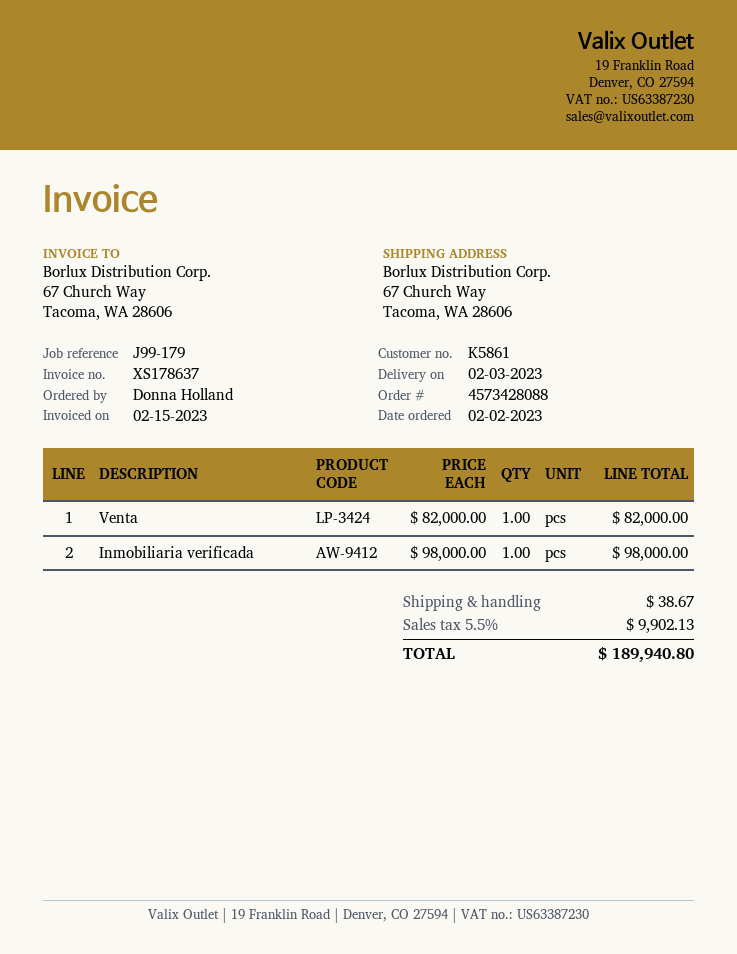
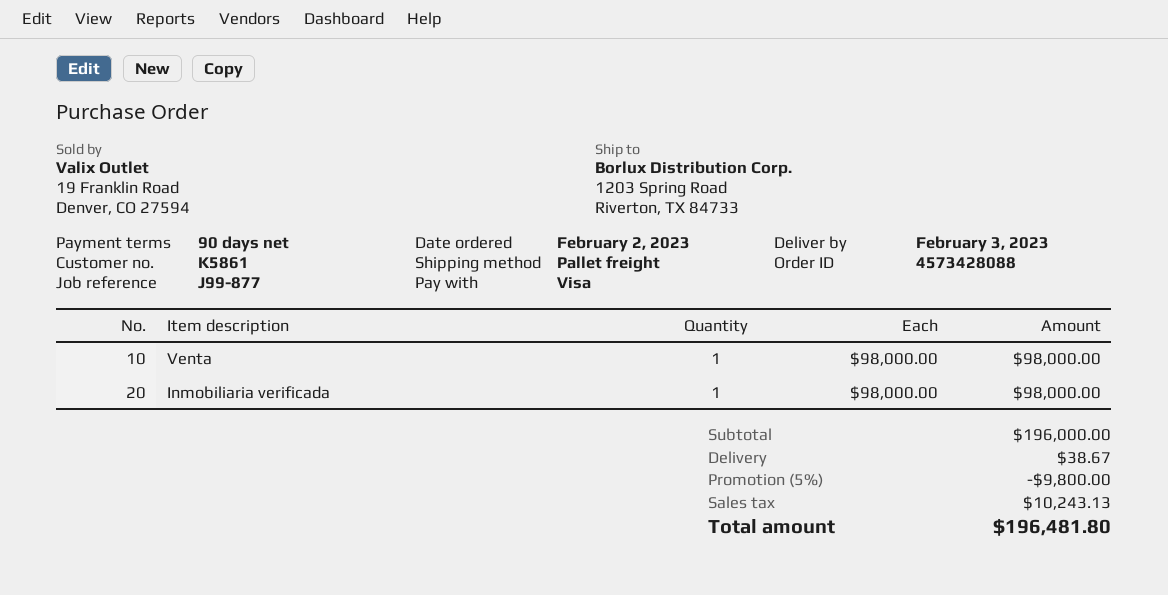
reference: J99-179 -> J99-877
ship to: 67 Church Way, Tacoma, WA 28606 -> 1203 Spring Road, Riverton, TX 84733
Venta: 1 x 82000.00 = 82000.00 -> 1 x 98000.00 = 98000.00
discount: none -> 5% = 9800.00
tax: 9902.13 -> 10243.13
total: 189940.80 -> 196481.80

